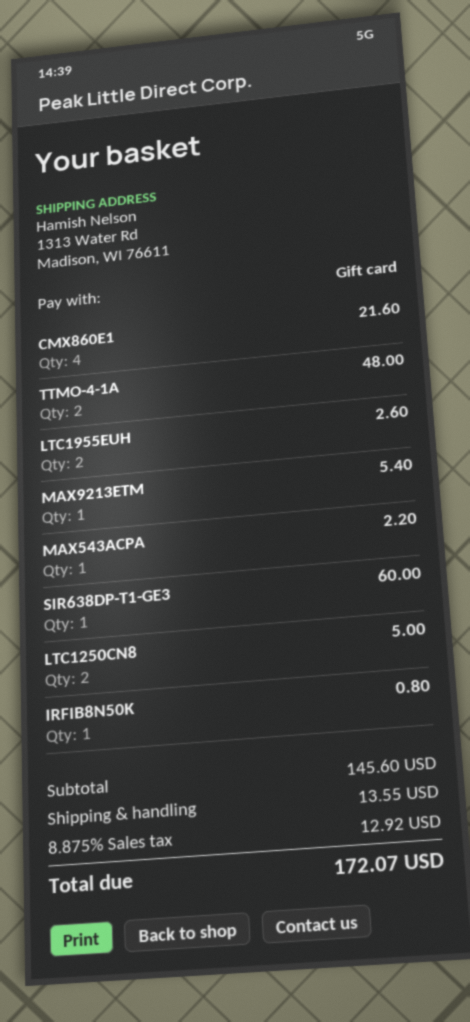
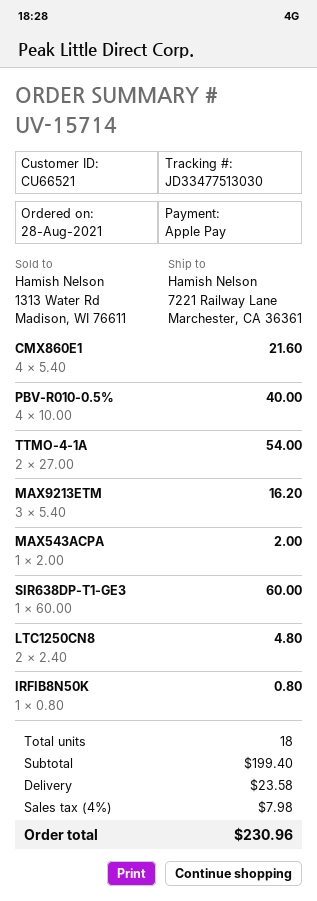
payment method: gift card -> Apple Pay
ship to: 1313 Water Rd, Madison, WI 76611 -> 7221 Railway Lane, Marchester, CA 36361
TTMO-4-1A: 2 for 48.00 -> 2 for 54.00
LTC1955EUH: 2 for 2.60 -> none
MAX9213ETM: 1 for 5.40 -> 3 for 16.20
MAX543ACPA: 1 for 2.20 -> 1 for 2.00
LTC1250CN8: 2 for 5.00 -> 2 for 4.80
PBV-R010-0.5%: none -> 4 for 40.00
subtotal: 145.60 -> 199.40
shipping: 13.55 -> 23.58
tax: 8.875% = 12.92 -> 4% = 7.98
total: 172.07 -> 230.96

